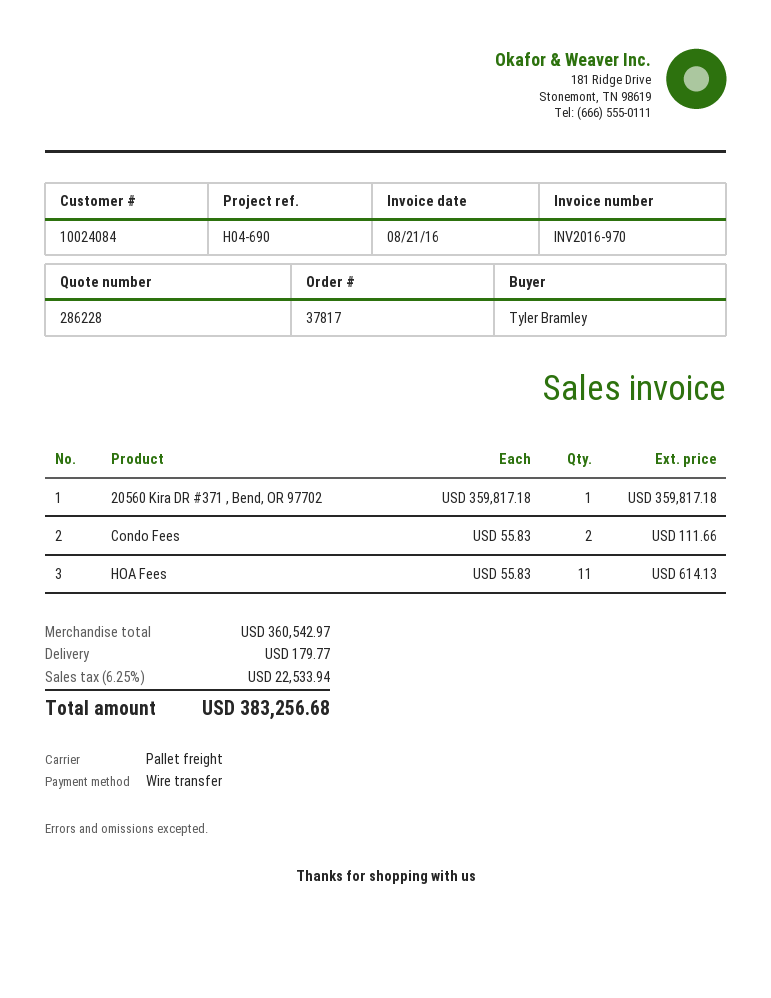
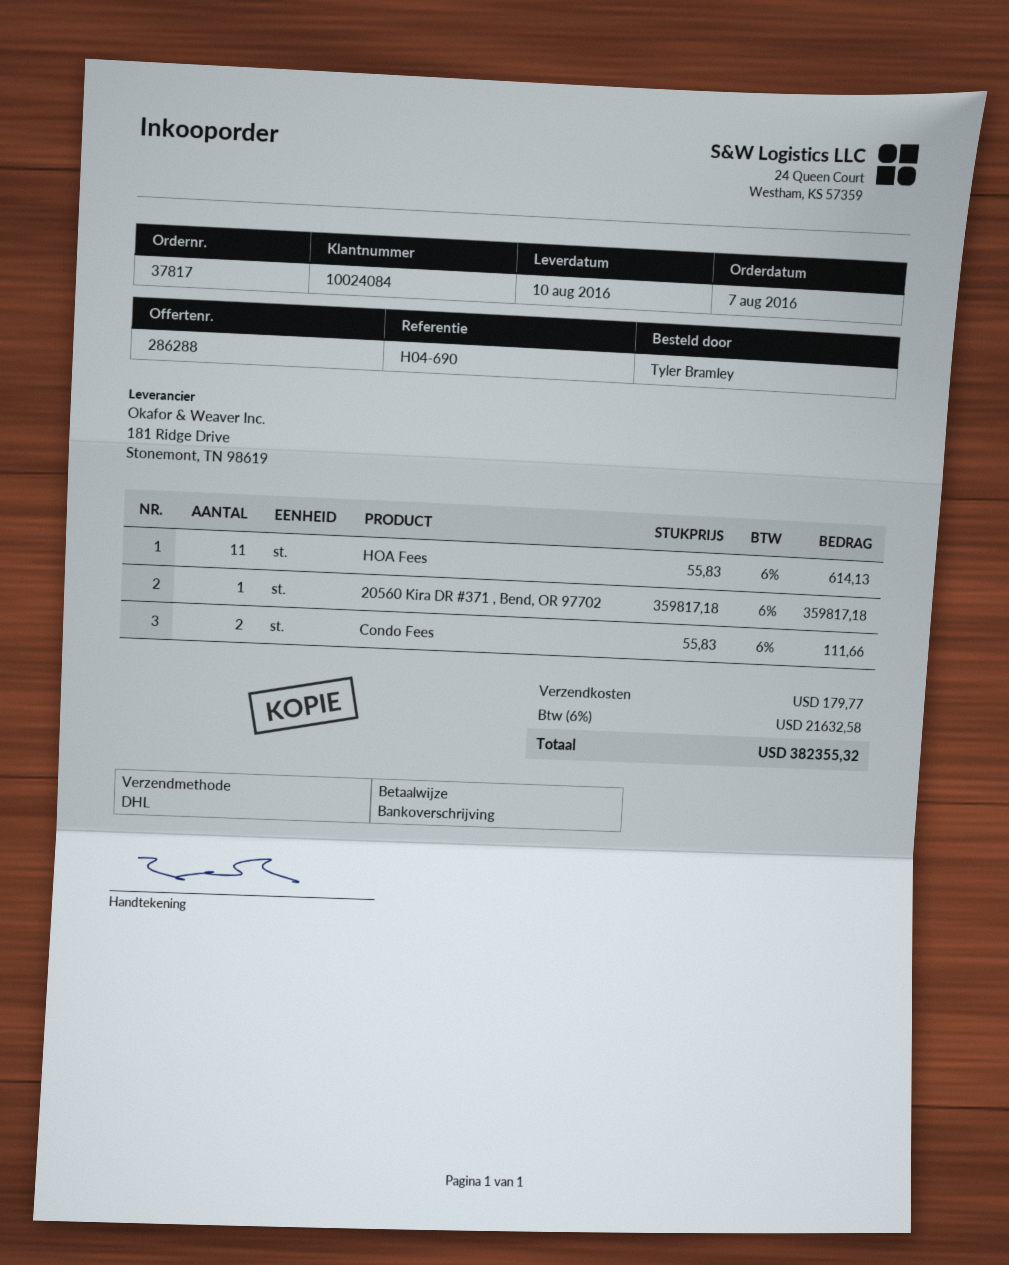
quote number: 286228 -> 286288
shipping method: pallet freight -> DHL
tax: 6.25% = 22533.94 -> 6% = 21632.58
total: 383256.68 -> 382355.32

